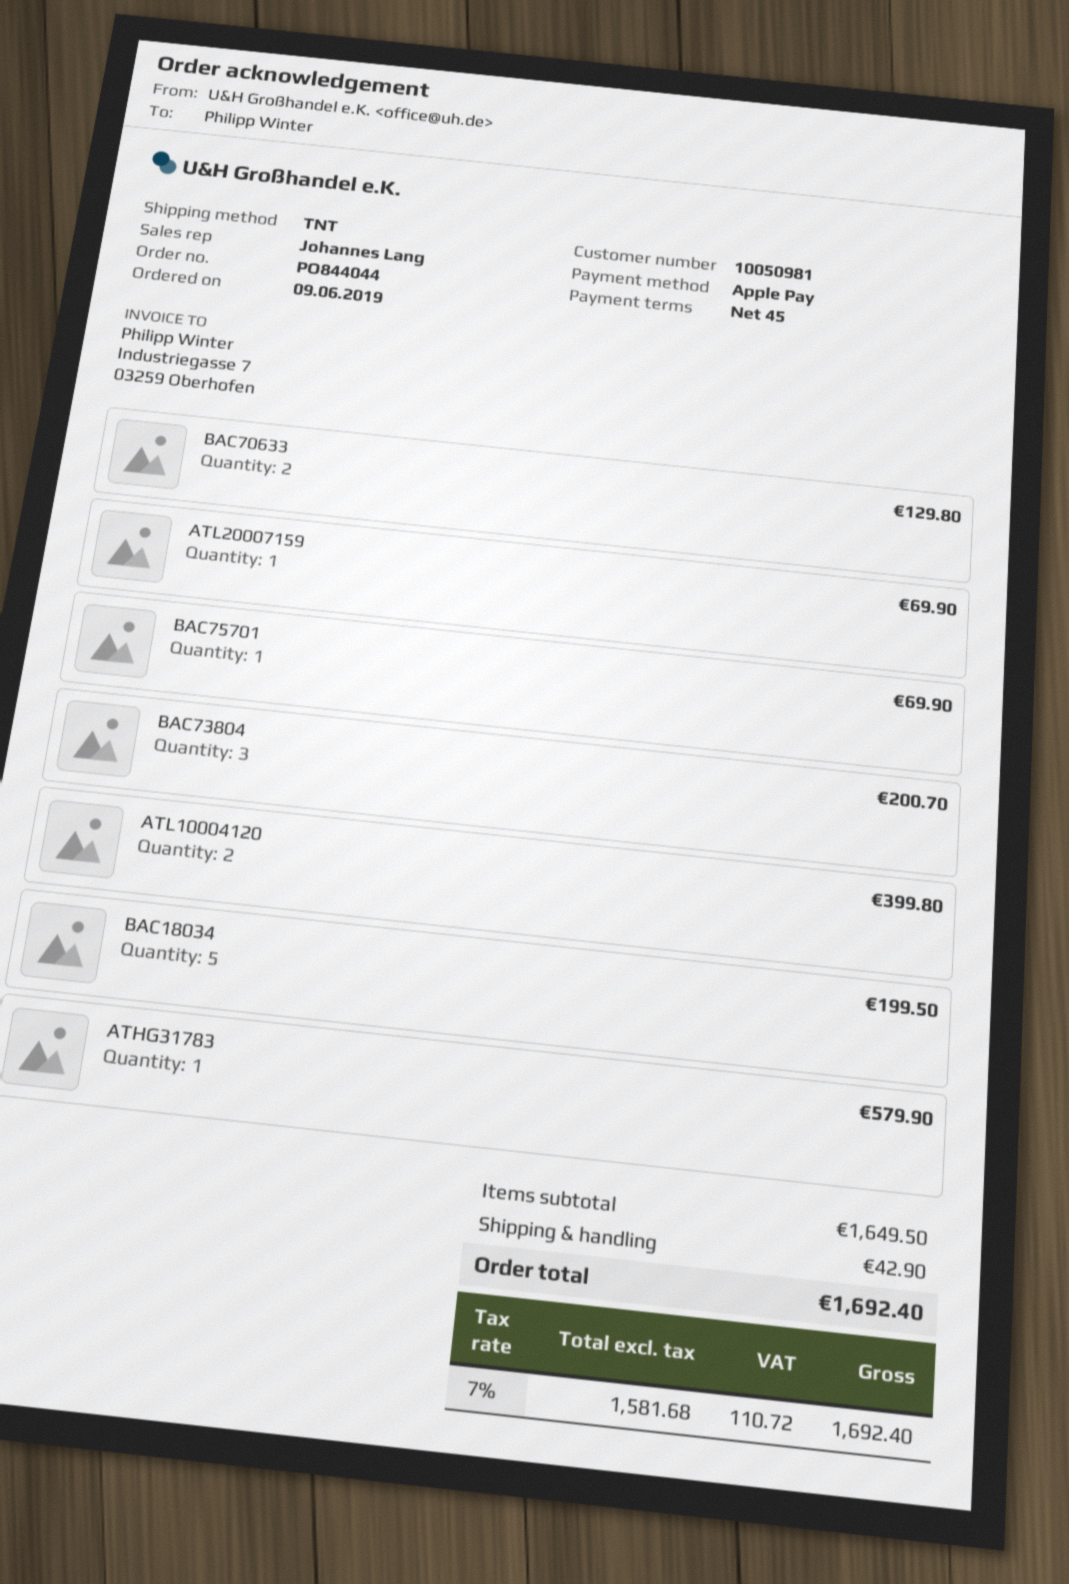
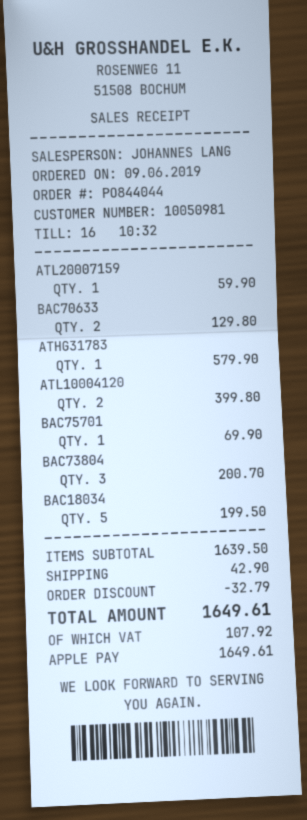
ATL20007159: 1 for 69.90 -> 1 for 59.90
subtotal: 1649.50 -> 1639.50
discount: none -> 32.79
tax: 110.72 -> 107.92
total: 1692.40 -> 1649.61

